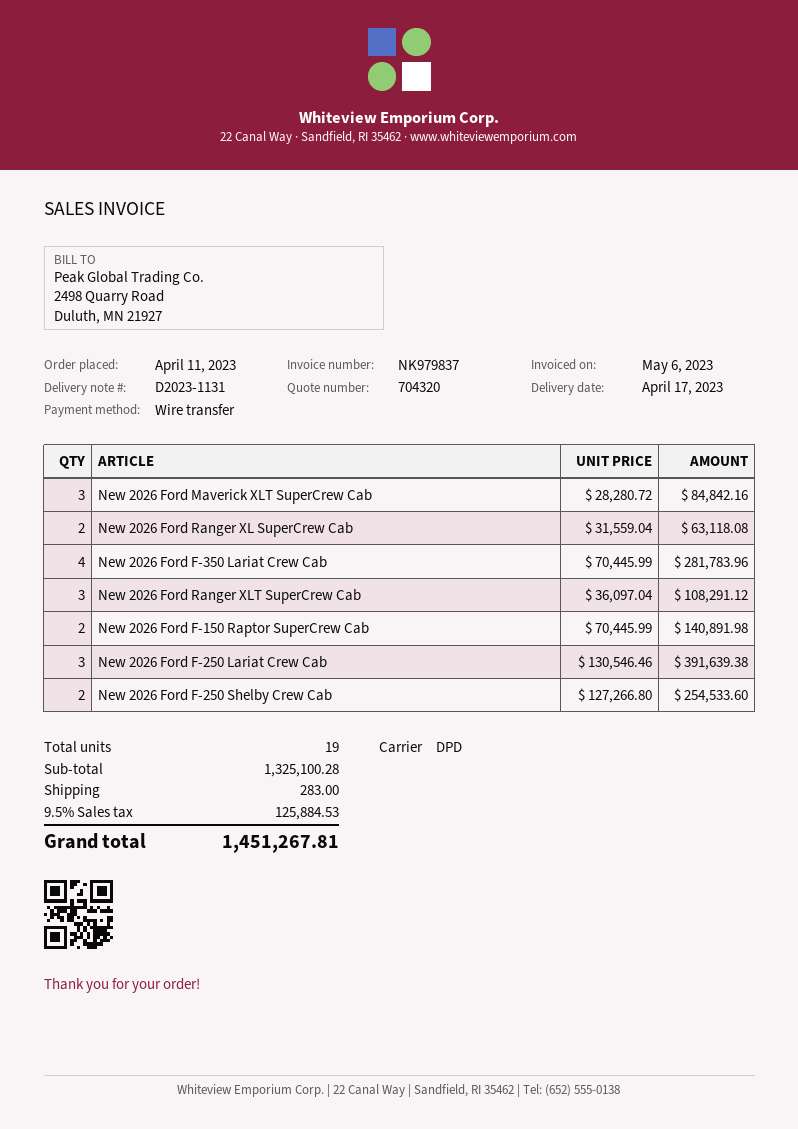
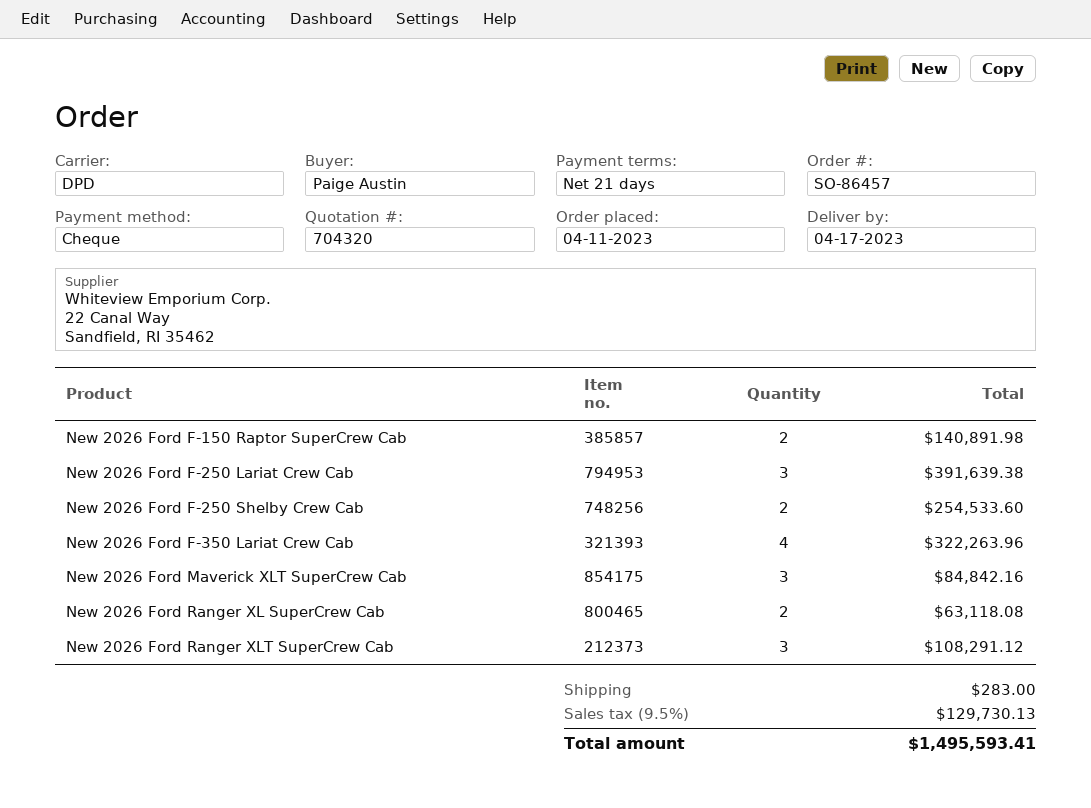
payment method: bank transfer -> cheque
New 2026 Ford F-350 Lariat Crew Cab: 4 for 281783.96 -> 4 for 322263.96
tax: 9.5% = 125884.53 -> 9.5% = 129730.13
total: 1451267.81 -> 1495593.41

